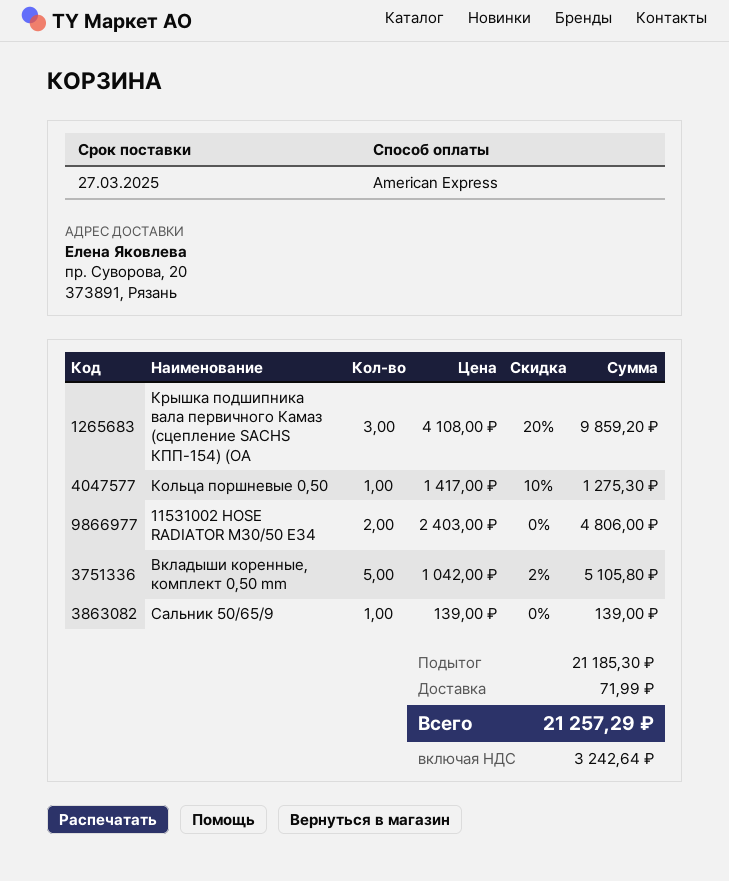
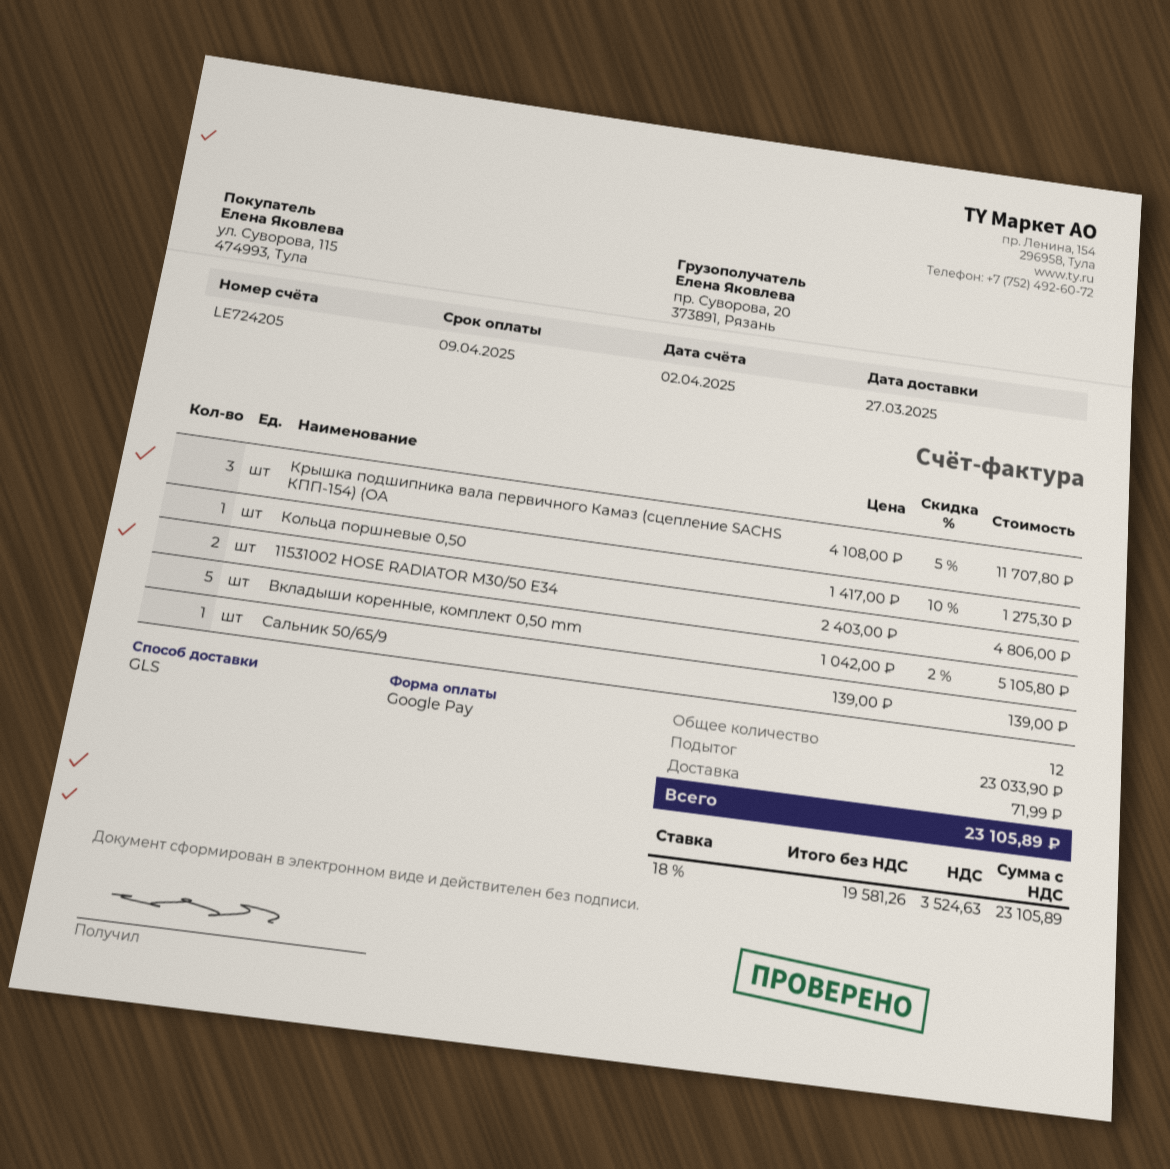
payment method: American Express -> Google Pay
Крышка подшипника вала первичного Камаз (сцепление SACHS КПП-154) (ОА: 3 x 4108.00 - 20% = 9859.20 -> 3 x 4108.00 - 5% = 11707.80
subtotal: 21185.30 -> 23033.90
tax: 3242.64 -> 3524.63
total: 21257.29 -> 23105.89

